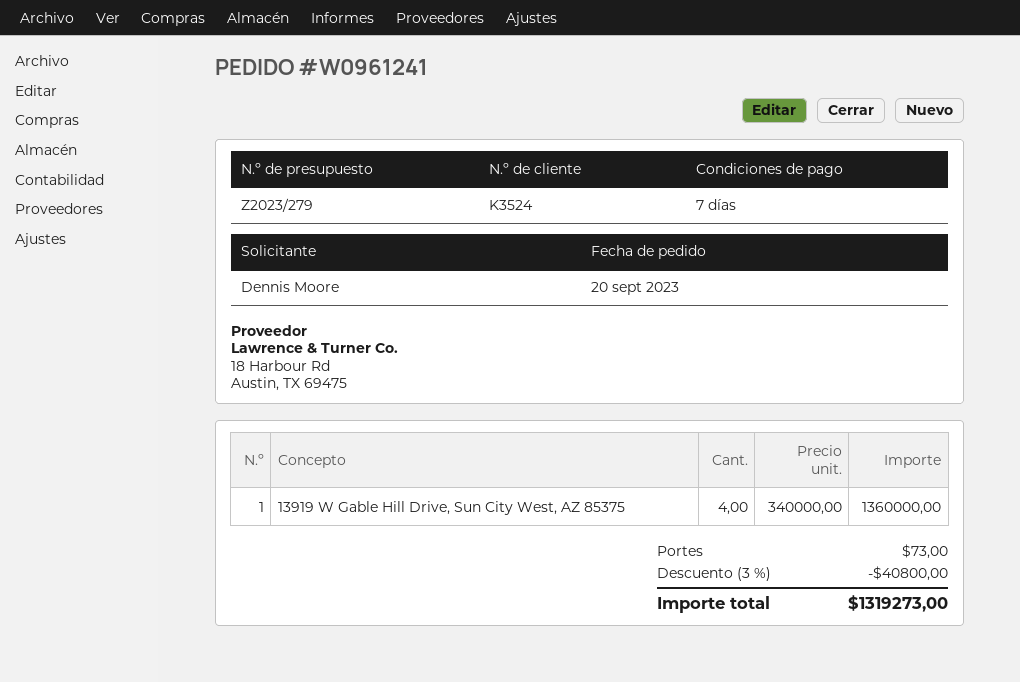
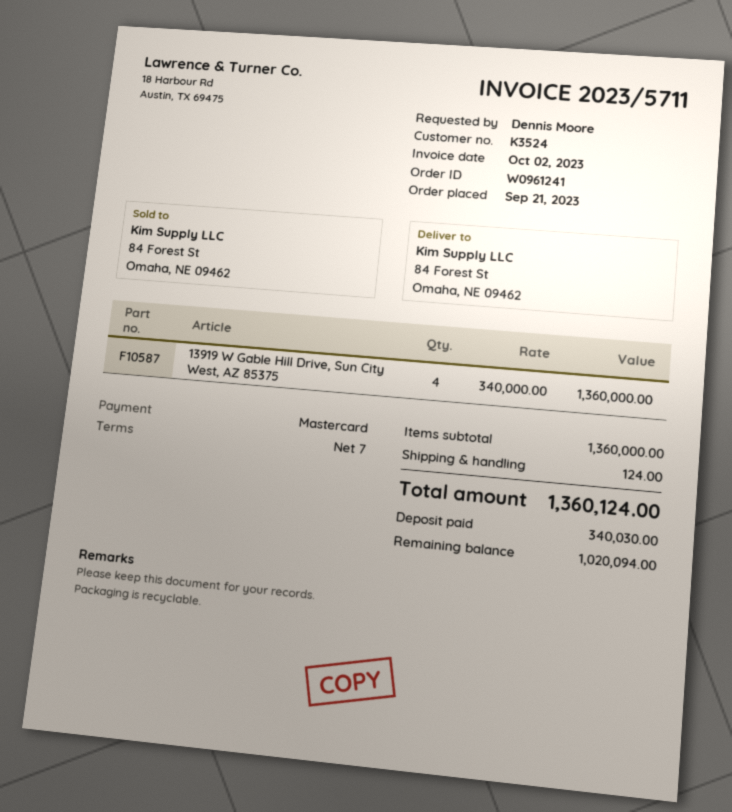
order date: 2023-09-20 -> 2023-09-21
discount: 3% = 40800.00 -> none
shipping: 73.00 -> 124.00
total: 1319273.00 -> 1360124.00

